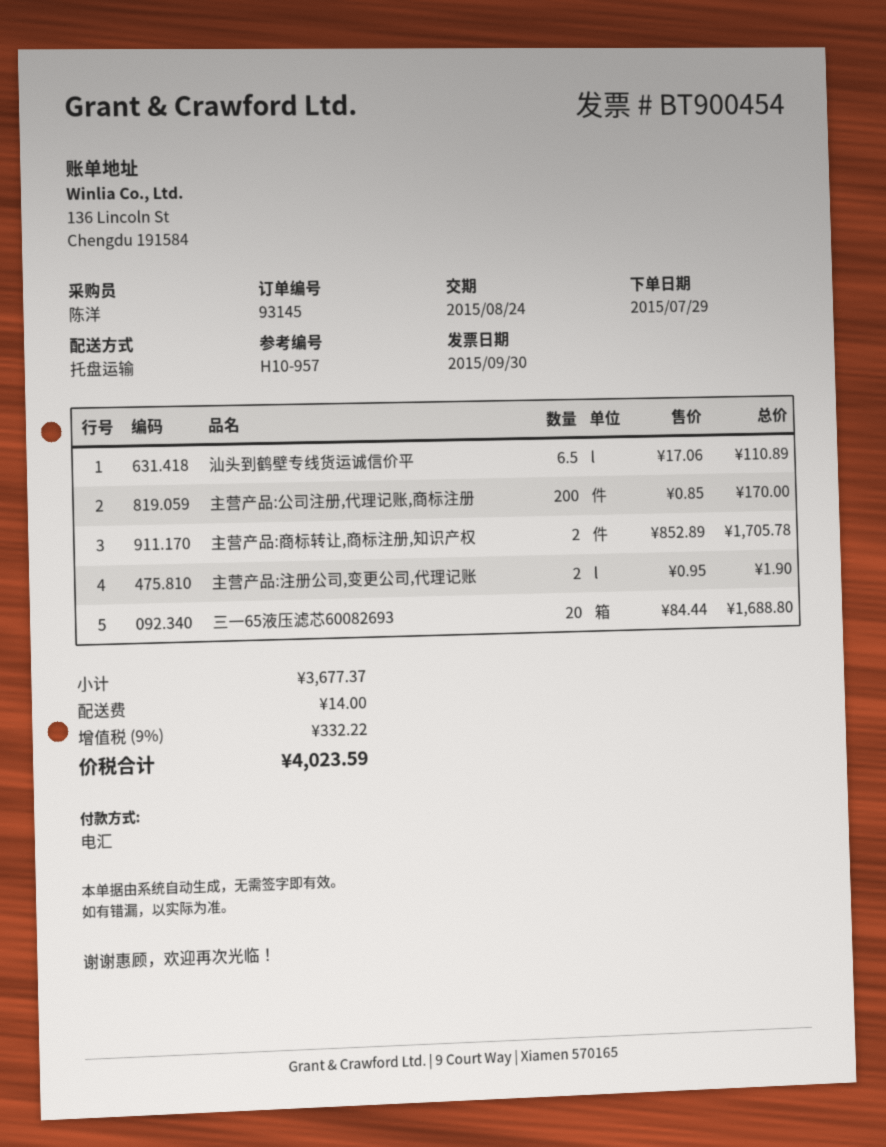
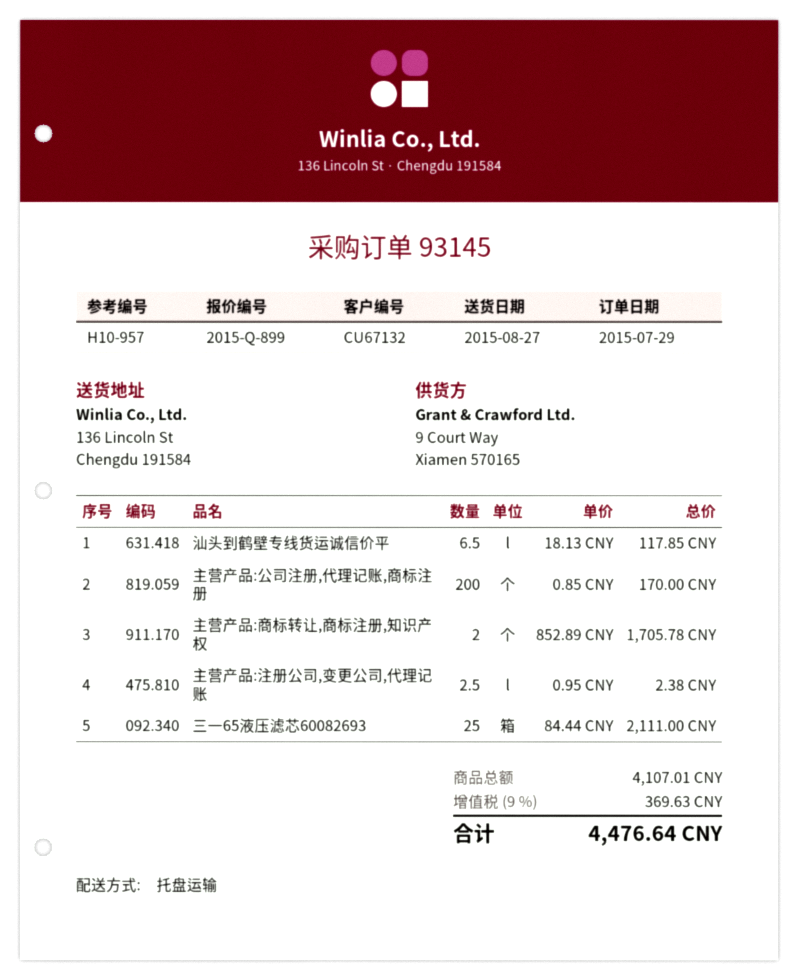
delivery date: 2015-08-24 -> 2015-08-27
汕头到鹤壁专线货运诚信价平: 6.5 x 17.06 = 110.89 -> 6.5 x 18.13 = 117.85
主营产品:注册公司,变更公司,代理记账: 2 x 0.95 = 1.90 -> 2.5 x 0.95 = 2.38
三一65液压滤芯60082693: 20 x 84.44 = 1688.80 -> 25 x 84.44 = 2111.00
subtotal: 3677.37 -> 4107.01
shipping: 14.00 -> none
tax: 9% = 332.22 -> 9% = 369.63
total: 4023.59 -> 4476.64

